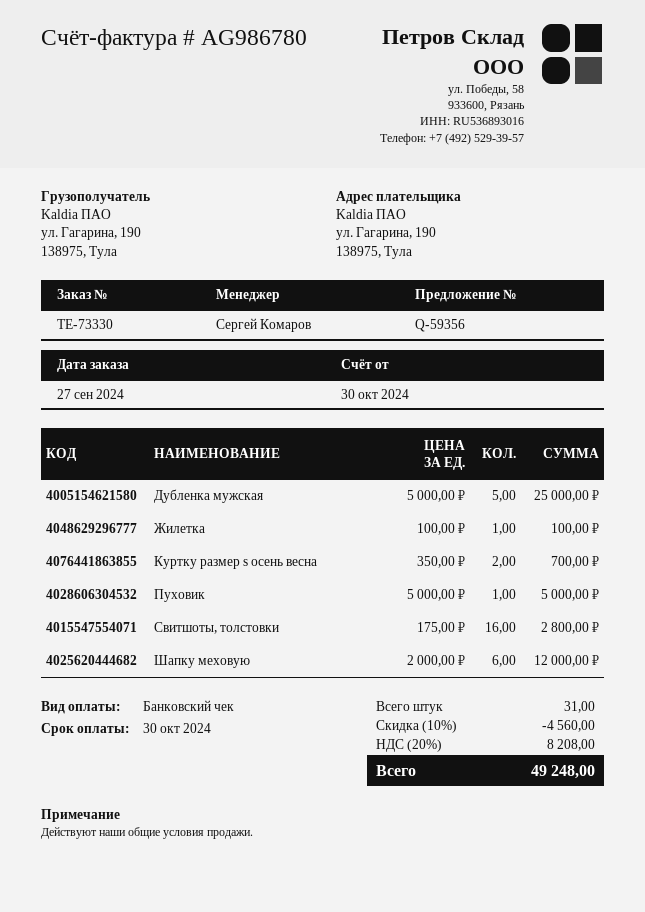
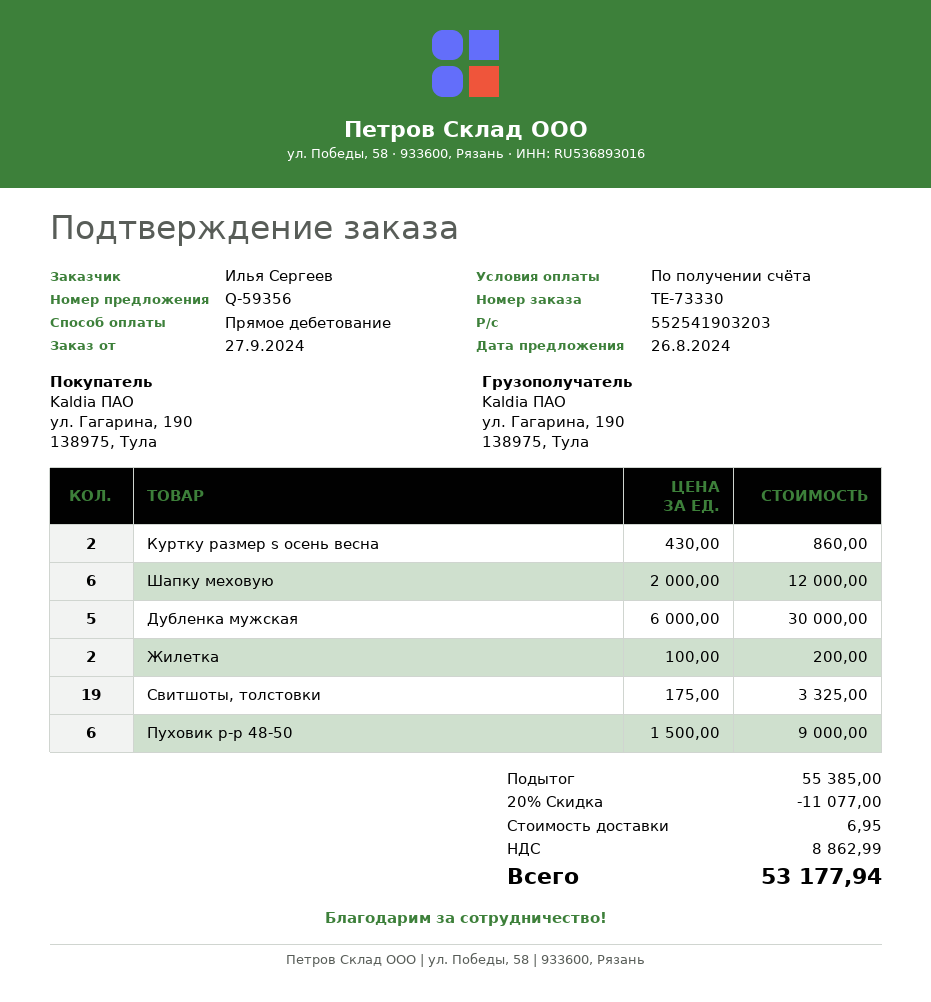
payment method: cheque -> direct debit
Дубленка мужская: 5 x 5000.00 = 25000.00 -> 5 x 6000.00 = 30000.00
Жилетка: 1 x 100.00 = 100.00 -> 2 x 100.00 = 200.00
Куртку размер s осень весна: 2 x 350.00 = 700.00 -> 2 x 430.00 = 860.00
Пуховик: 1 x 5000.00 = 5000.00 -> none
Свитшоты, толстовки: 16 x 175.00 = 2800.00 -> 19 x 175.00 = 3325.00
Пуховик р-р 48-50: none -> 6 x 1500.00 = 9000.00
discount: 10% = 4560.00 -> 20% = 11077.00
shipping: none -> 6.95
tax: 8208.00 -> 8862.99
total: 49248.00 -> 53177.94

